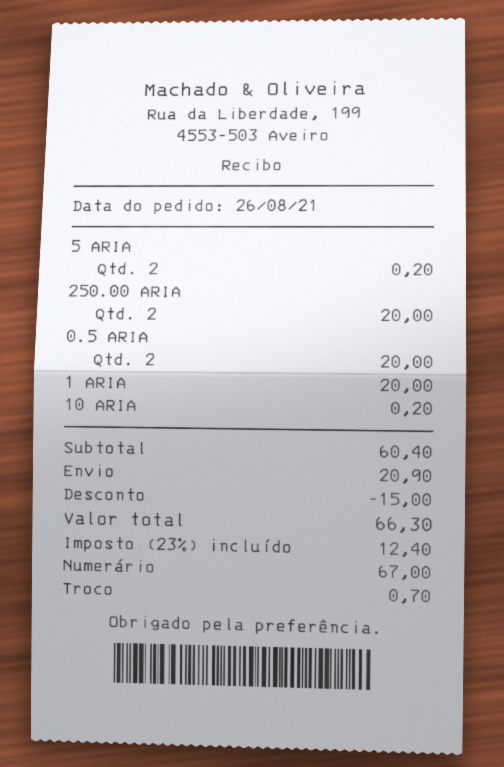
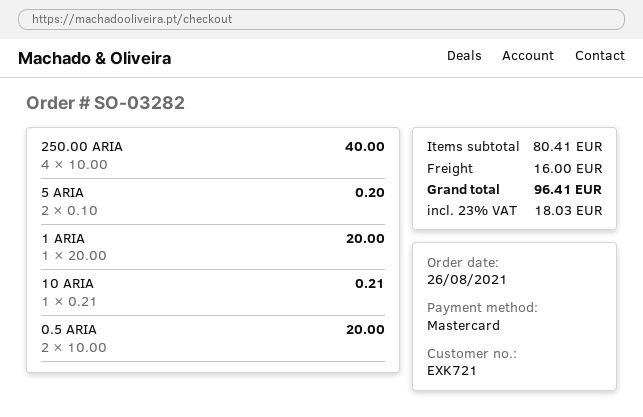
payment method: cash -> Mastercard
250.00 ARIA: 2 for 20.00 -> 4 for 40.00
10 ARIA: 1 for 0.20 -> 1 for 0.21
subtotal: 60.40 -> 80.41
discount: 15.00 -> none
shipping: 20.90 -> 16.00
tax: 23% = 12.40 -> 23% = 18.03
total: 66.30 -> 96.41

